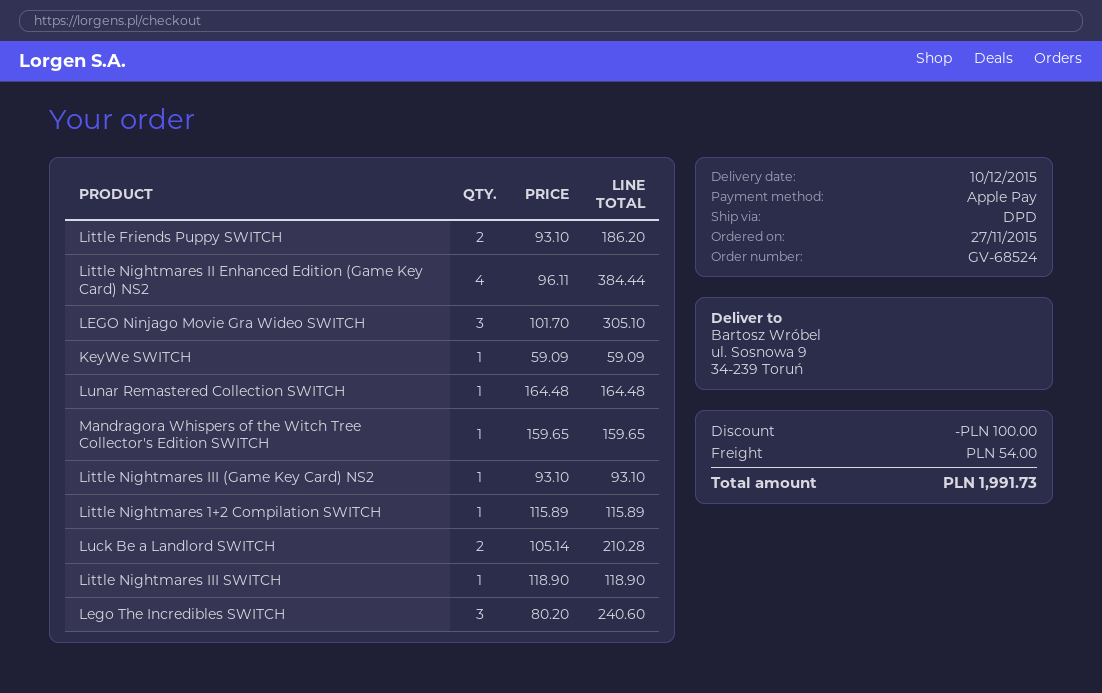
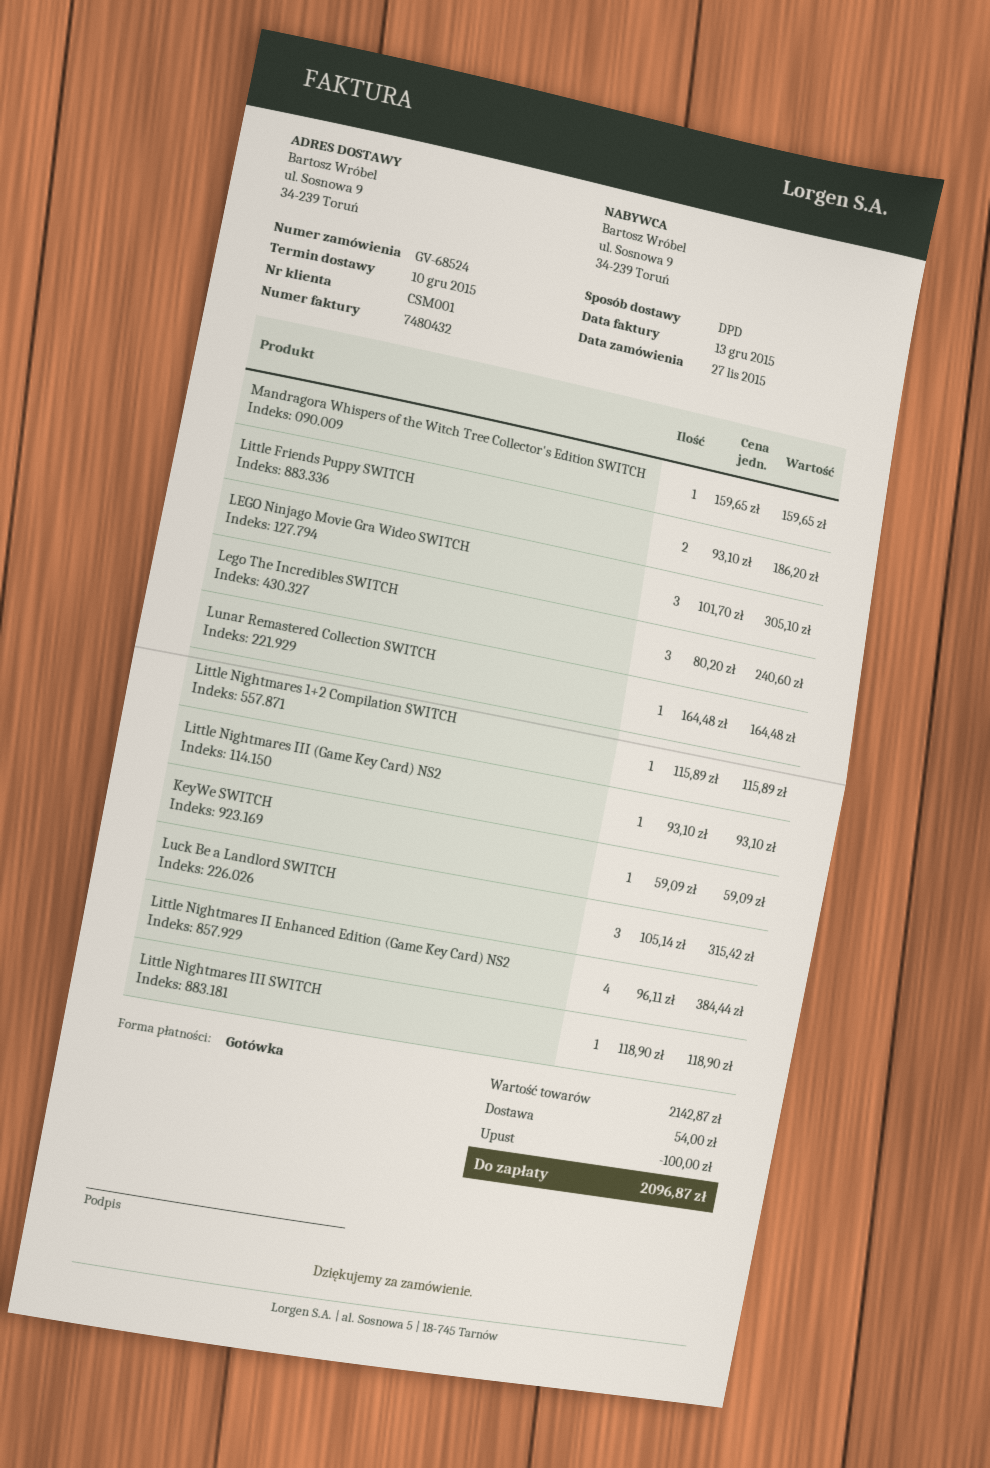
payment method: Apple Pay -> cash
Luck Be a Landlord SWITCH: 2 x 105.14 = 210.28 -> 3 x 105.14 = 315.42
total: 1991.73 -> 2096.87

